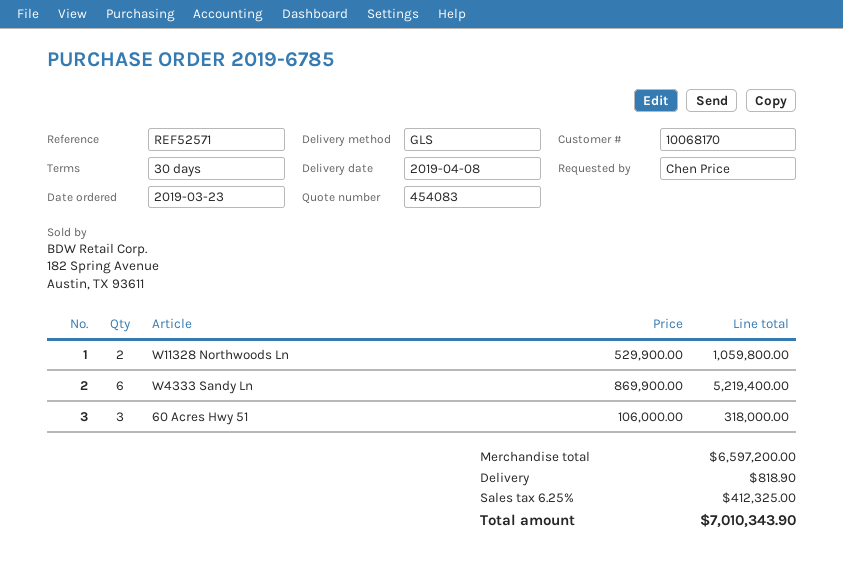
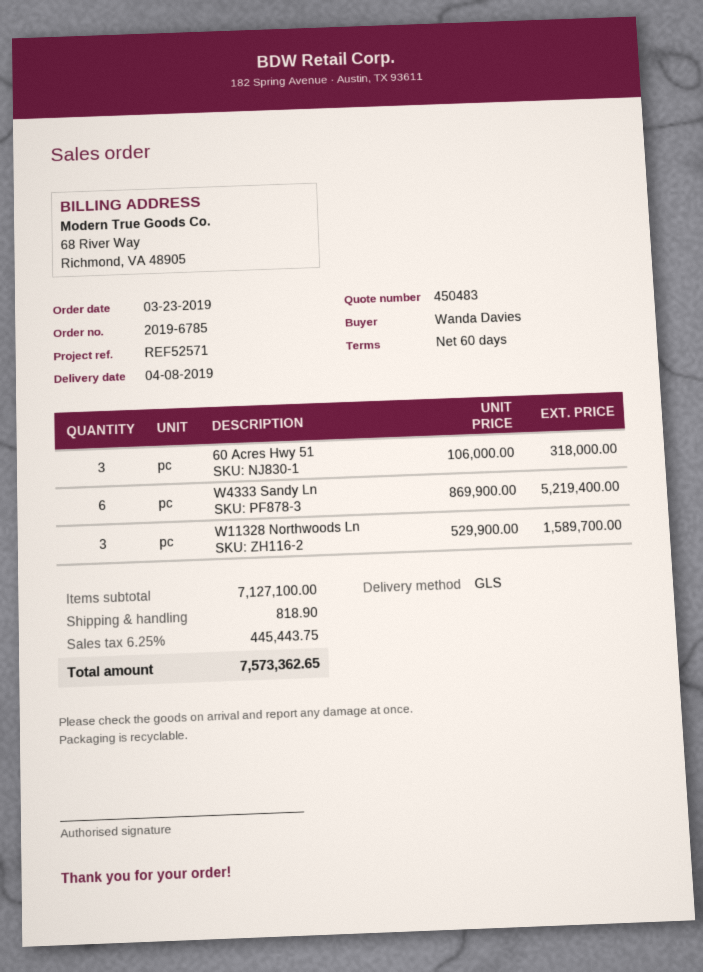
quote number: 454083 -> 450483
payment terms: 30 days -> 60 days
ordered by: Chen Price -> Wanda Davies
W11328 Northwoods Ln: 2 x 529900.00 = 1059800.00 -> 3 x 529900.00 = 1589700.00
subtotal: 6597200.00 -> 7127100.00
tax: 6.25% = 412325.00 -> 6.25% = 445443.75
total: 7010343.90 -> 7573362.65

